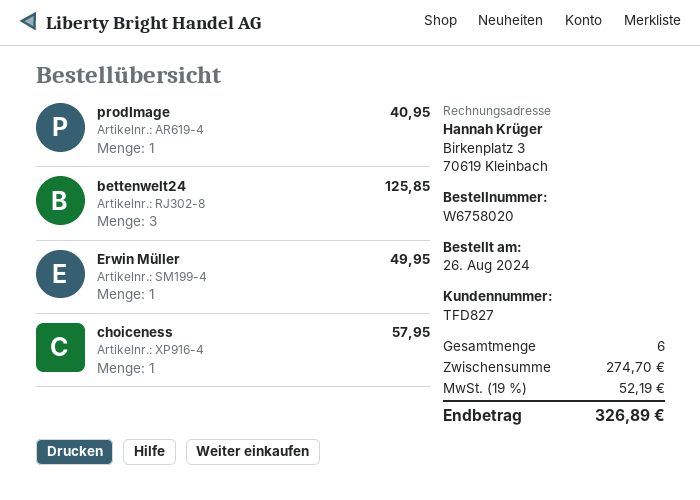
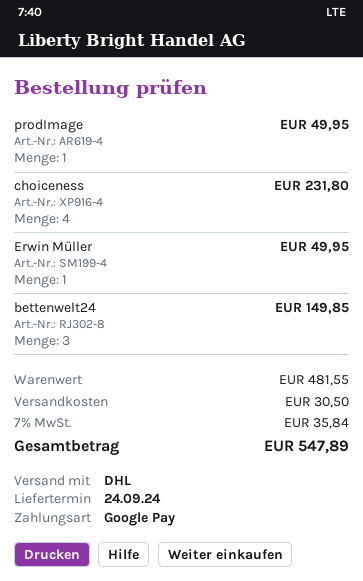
prodImage: 1 for 40.95 -> 1 for 49.95
bettenwelt24: 3 for 125.85 -> 3 for 149.85
choiceness: 1 for 57.95 -> 4 for 231.80
subtotal: 274.70 -> 481.55
shipping: none -> 30.50
tax: 19% = 52.19 -> 7% = 35.84
total: 326.89 -> 547.89

